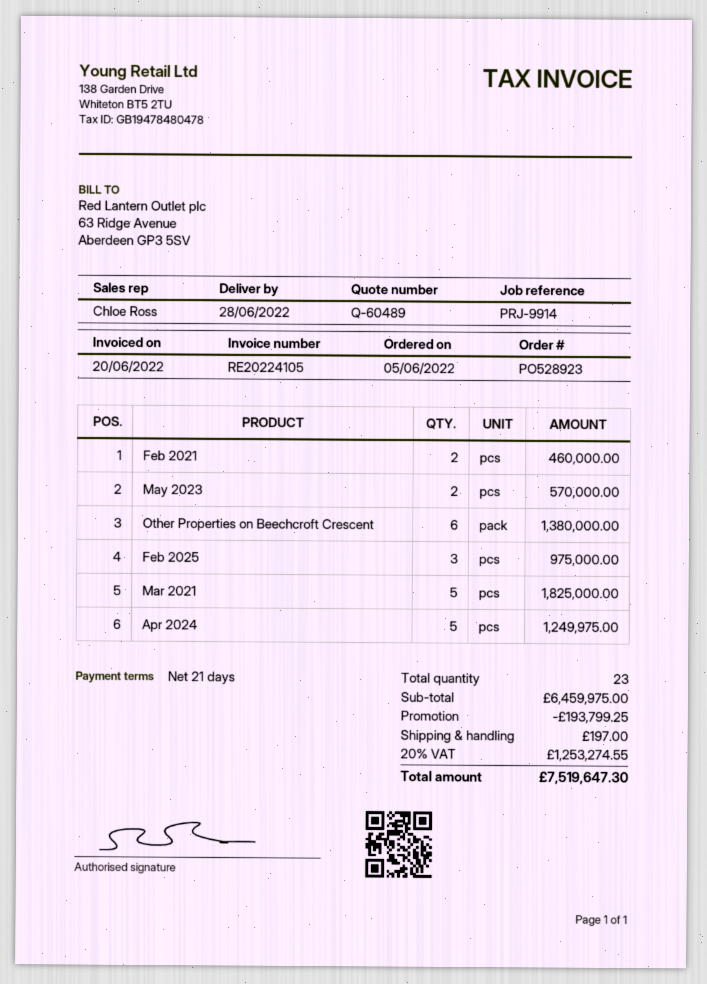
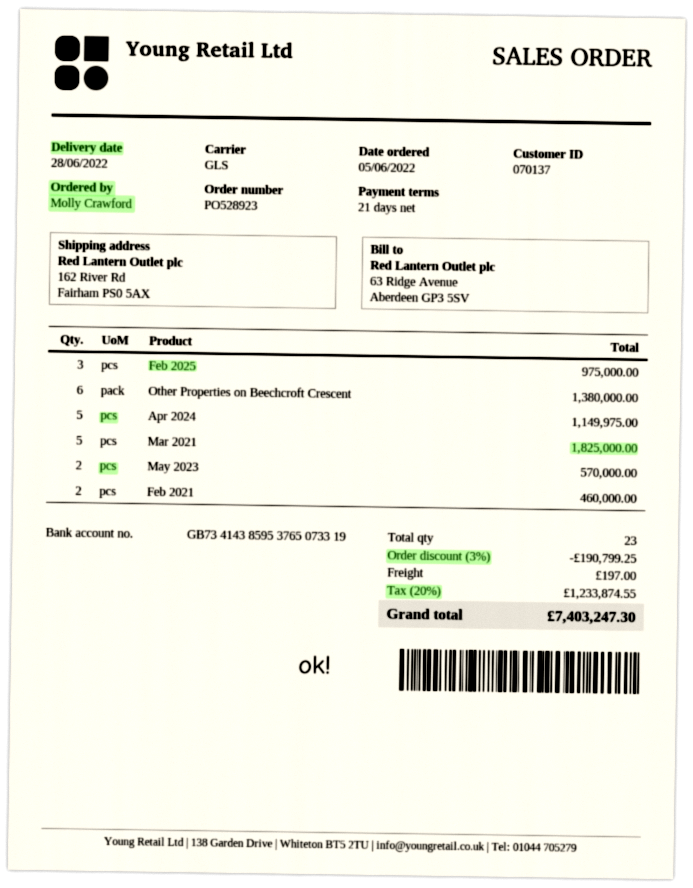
Apr 2024: 5 for 1249975.00 -> 5 for 1149975.00
discount: 193799.25 -> 190799.25
tax: 20% = 1253274.55 -> 20% = 1233874.55
total: 7519647.30 -> 7403247.30

